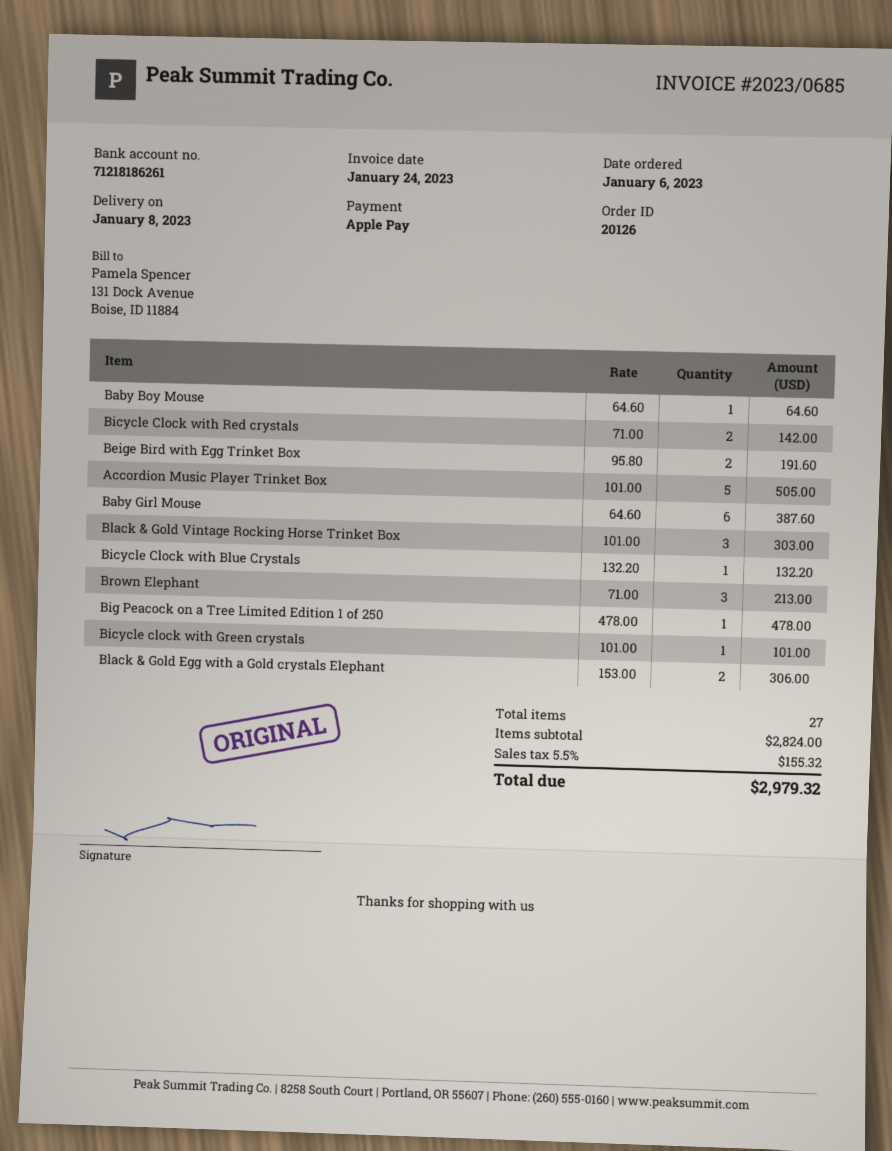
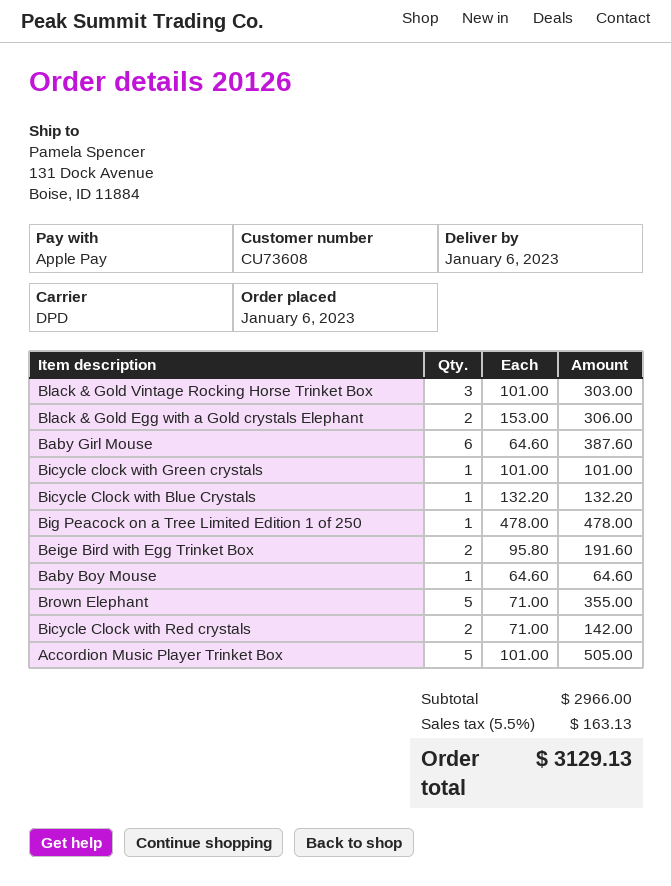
delivery date: 2023-01-08 -> 2023-01-06
Brown Elephant: 3 x 71.00 = 213.00 -> 5 x 71.00 = 355.00
subtotal: 2824.00 -> 2966.00
tax: 5.5% = 155.32 -> 5.5% = 163.13
total: 2979.32 -> 3129.13

